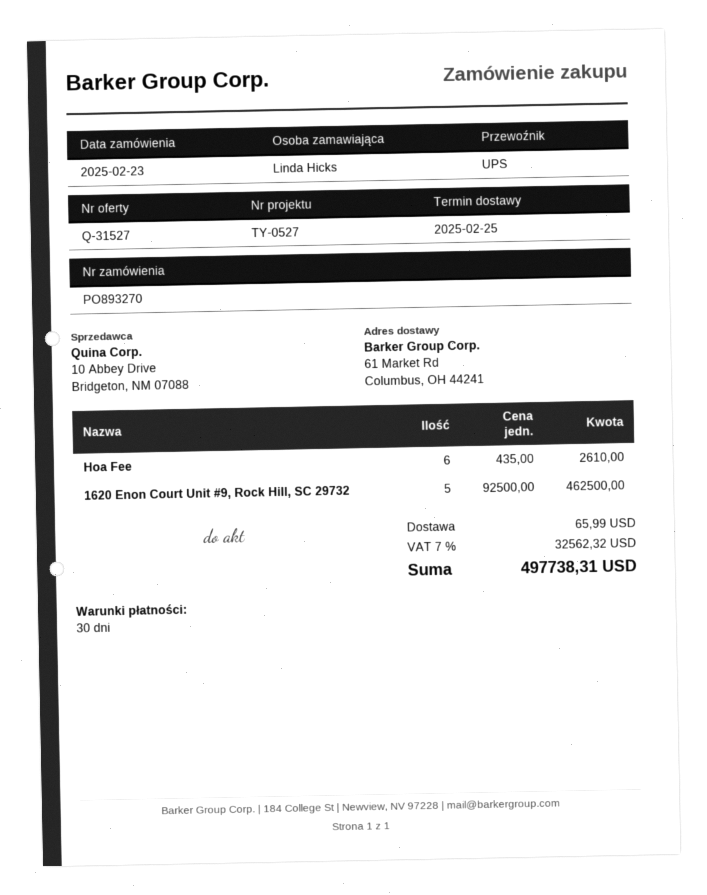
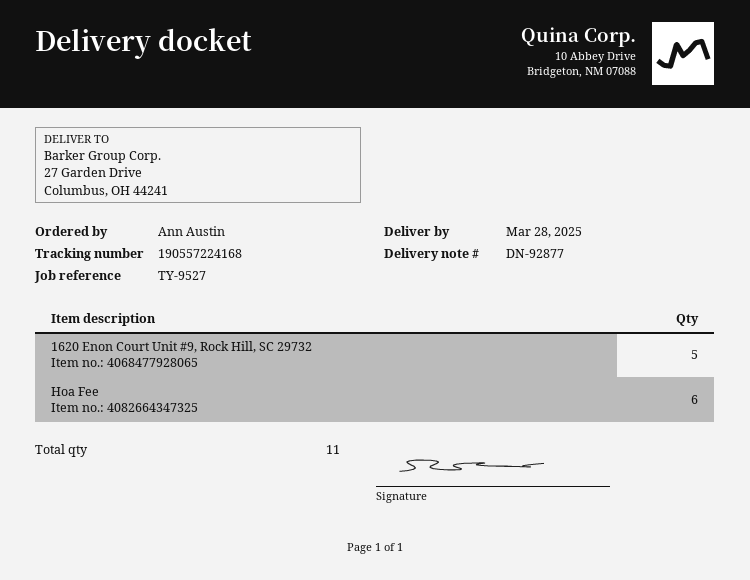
delivery date: 2025-02-25 -> 2025-03-28
reference: TY-0527 -> TY-9527
ordered by: Linda Hicks -> Ann Austin
ship to: 61 Market Rd, Columbus, OH 44241 -> 27 Garden Drive, Columbus, OH 44241

